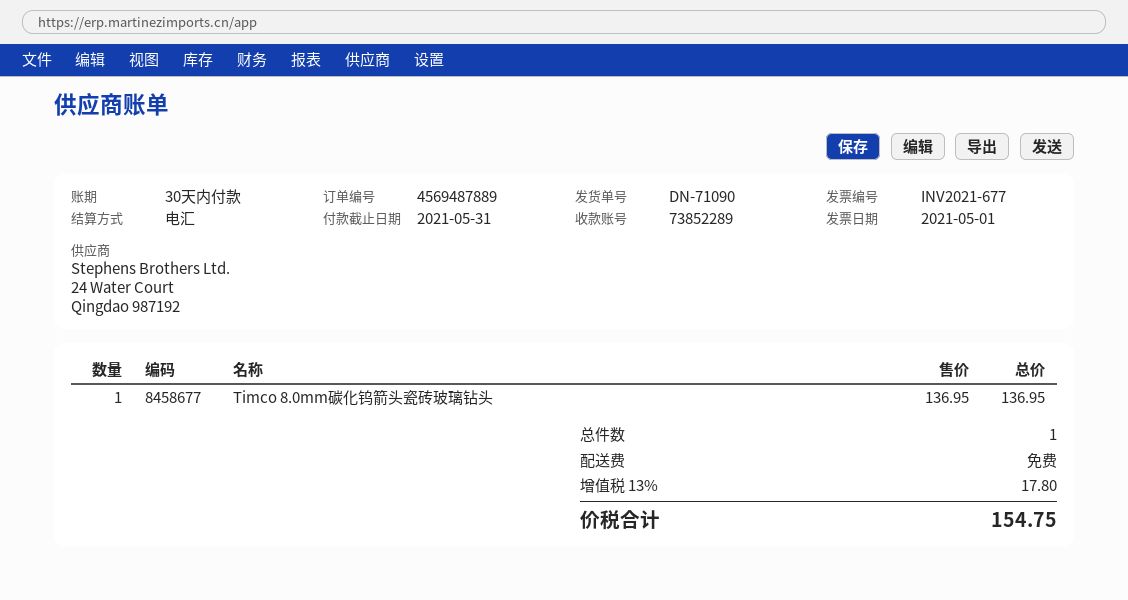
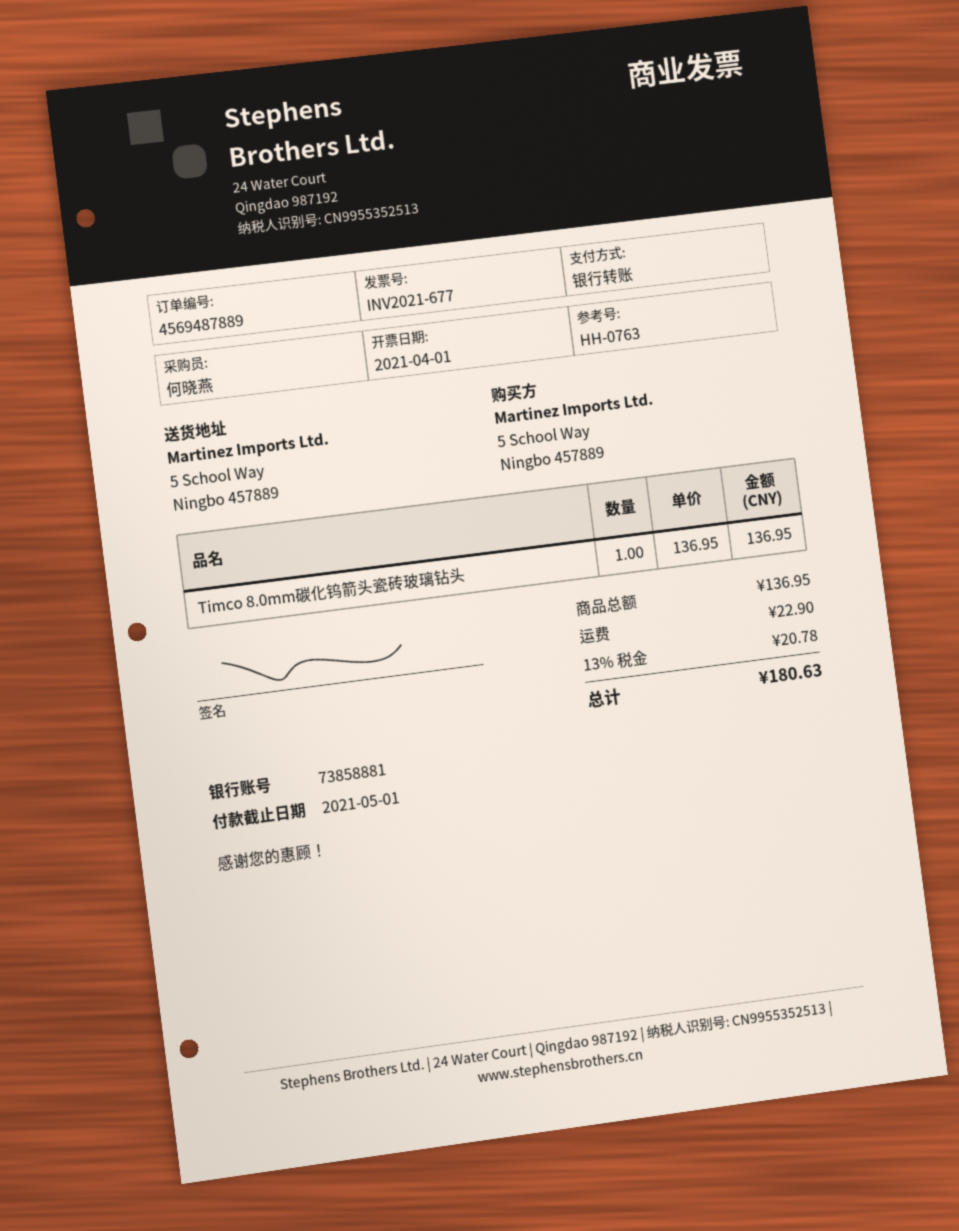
invoice date: 2021-05-01 -> 2021-04-01
due date: 2021-05-31 -> 2021-05-01
bank account: 73852289 -> 73858881
shipping: 0.00 -> 22.90
tax: 13% = 17.80 -> 13% = 20.78
total: 154.75 -> 180.63

